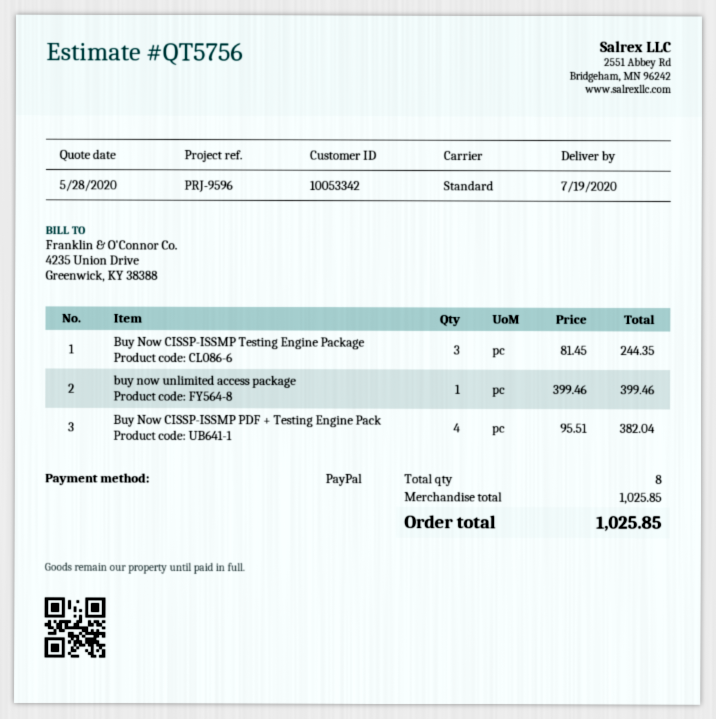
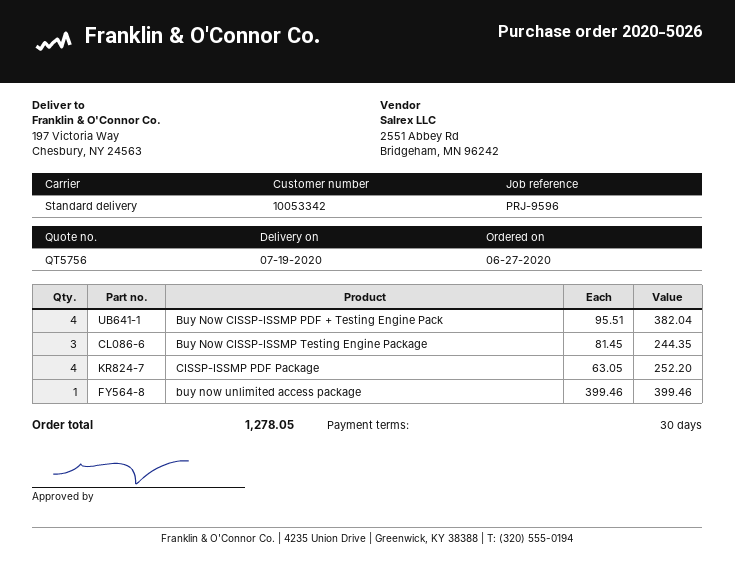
CISSP-ISSMP PDF Package: none -> 4 x 63.05 = 252.20
total: 1025.85 -> 1278.05

